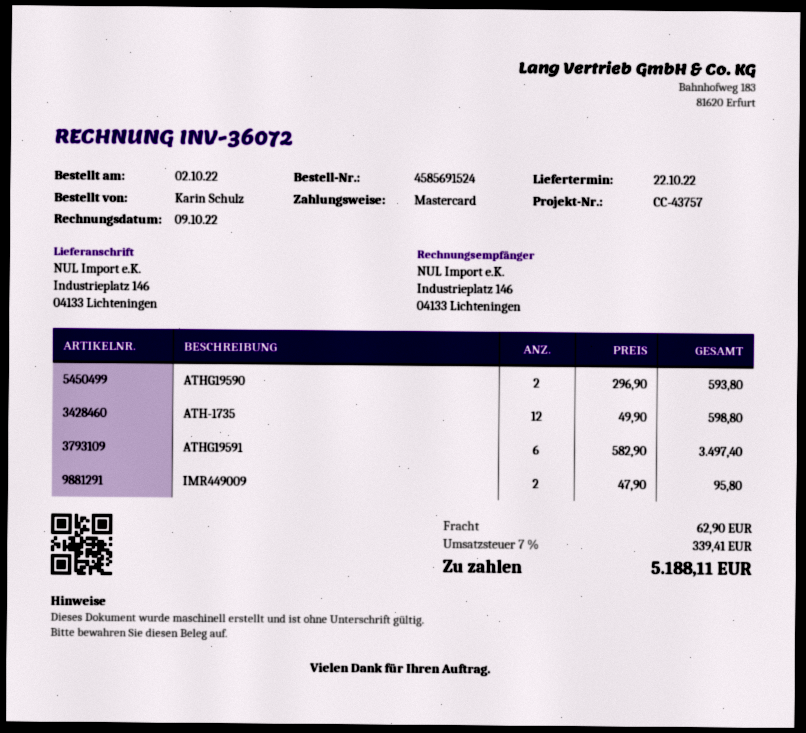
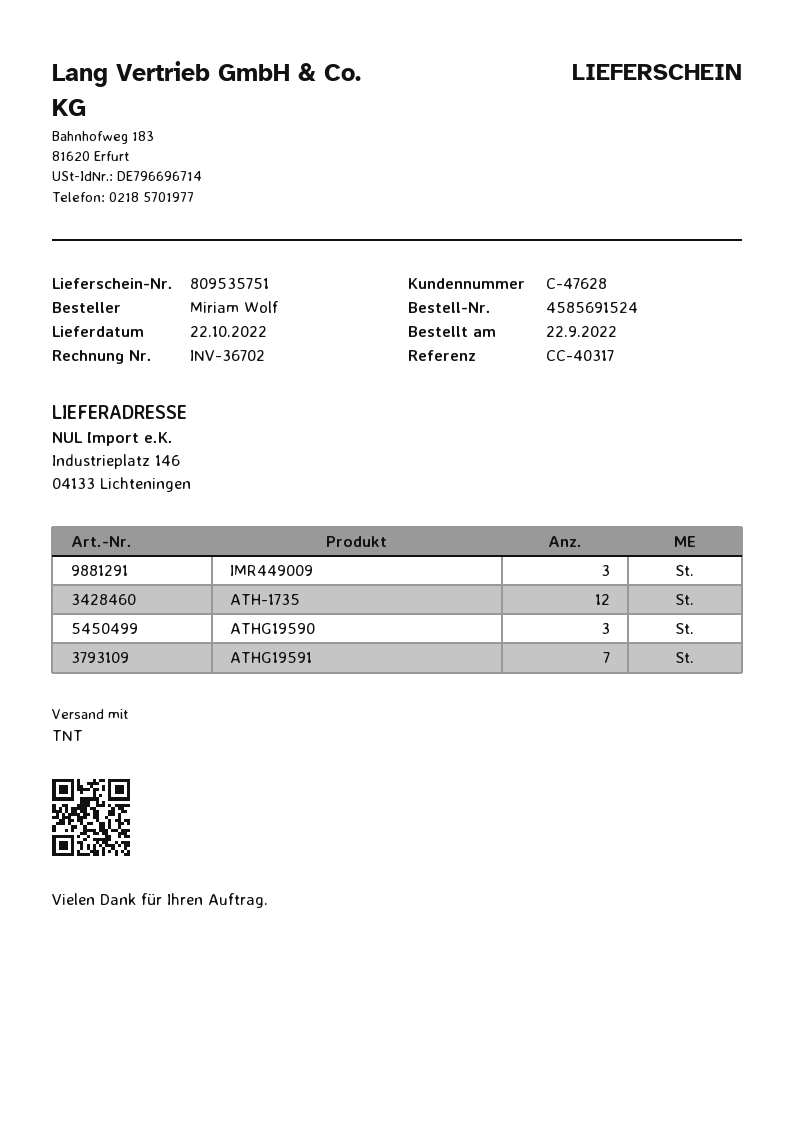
order date: 2022-10-02 -> 2022-09-22
invoice number: INV-36072 -> INV-36702
reference: CC-43757 -> CC-40317
ordered by: Karin Schulz -> Miriam Wolf
ATHG19590: 2 -> 3
ATHG19591: 6 -> 7
IMR449009: 2 -> 3

